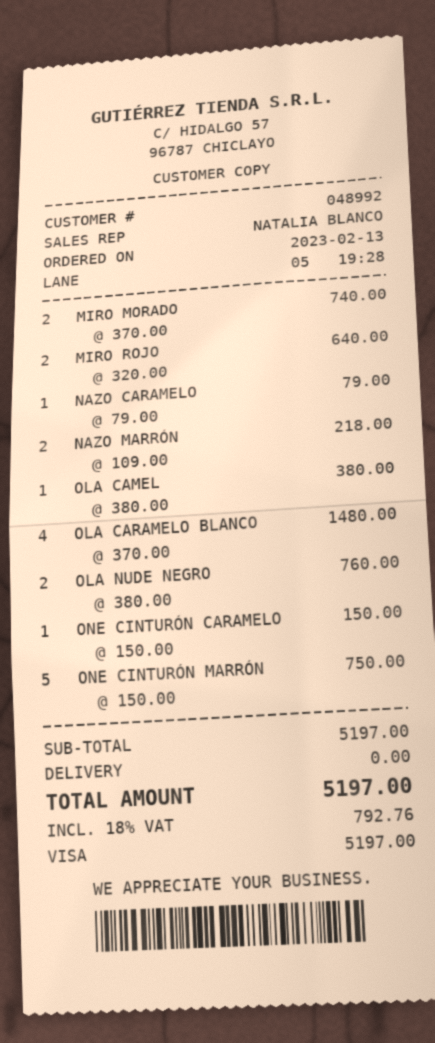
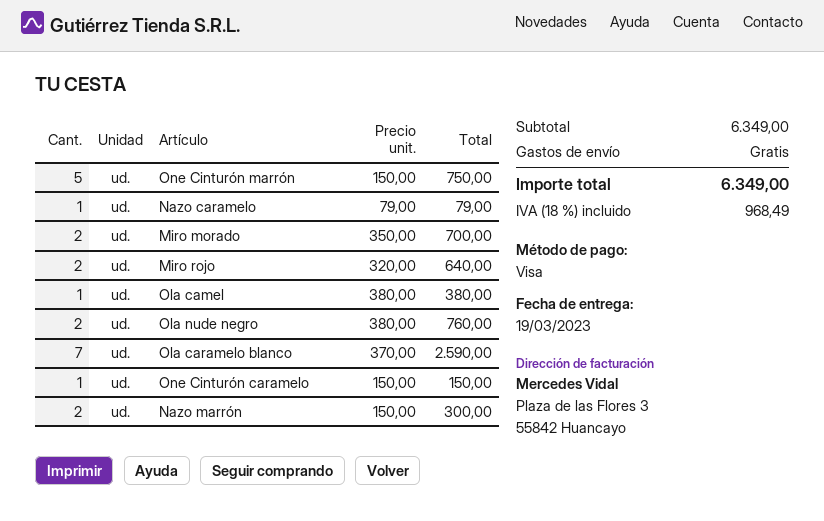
MIRO MORADO: 2 x 370.00 = 740.00 -> 2 x 350.00 = 700.00
NAZO MARRÓN: 2 x 109.00 = 218.00 -> 2 x 150.00 = 300.00
OLA CARAMELO BLANCO: 4 x 370.00 = 1480.00 -> 7 x 370.00 = 2590.00
subtotal: 5197.00 -> 6349.00
tax: 18% = 792.76 -> 18% = 968.49
total: 5197.00 -> 6349.00

